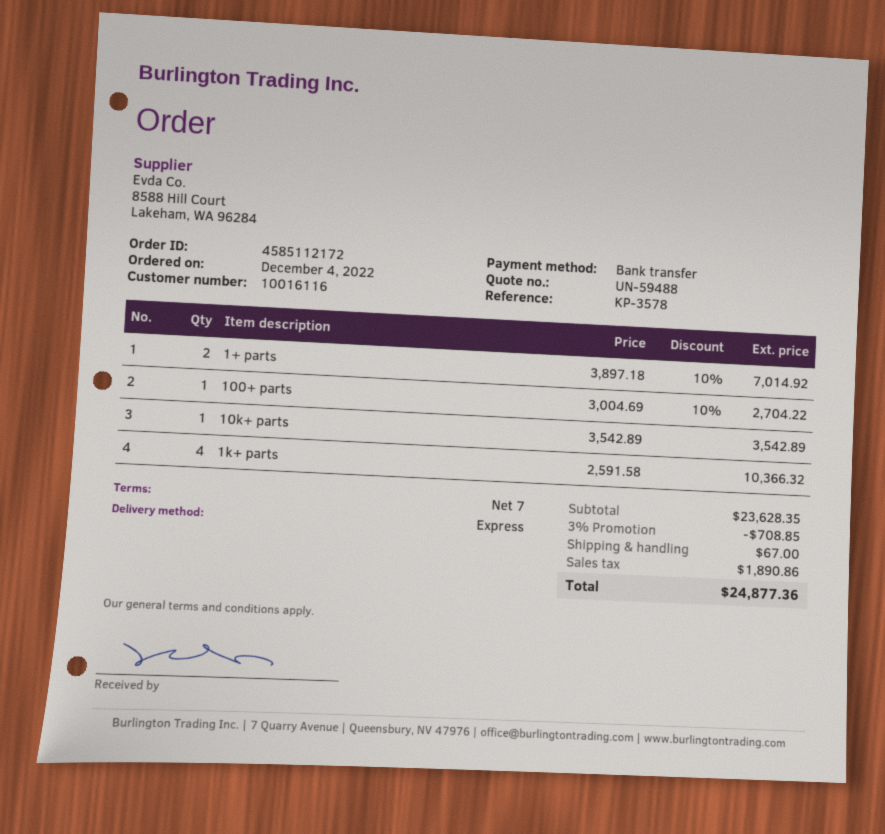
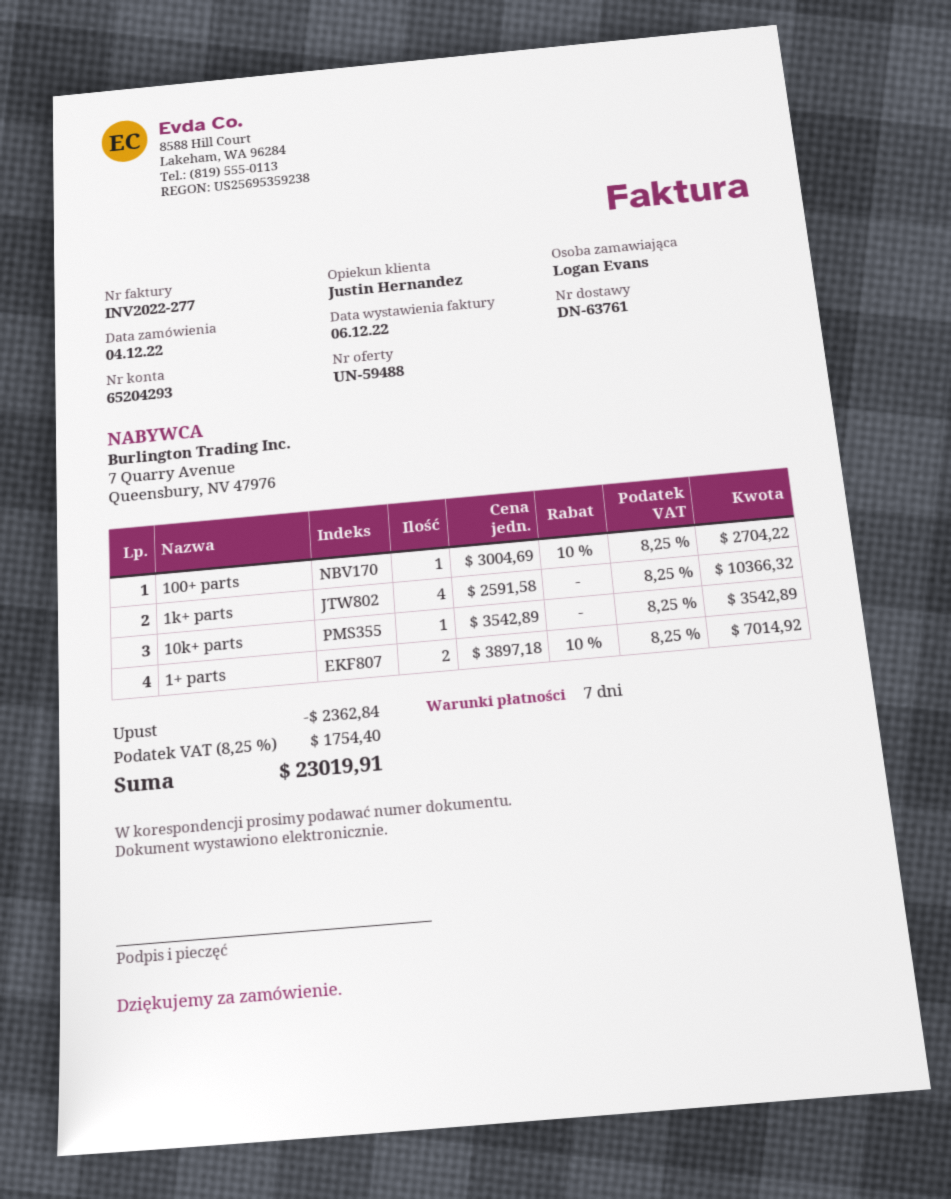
discount: 708.85 -> 2362.84
shipping: 67.00 -> none
tax: 1890.86 -> 1754.40
total: 24877.36 -> 23019.91

